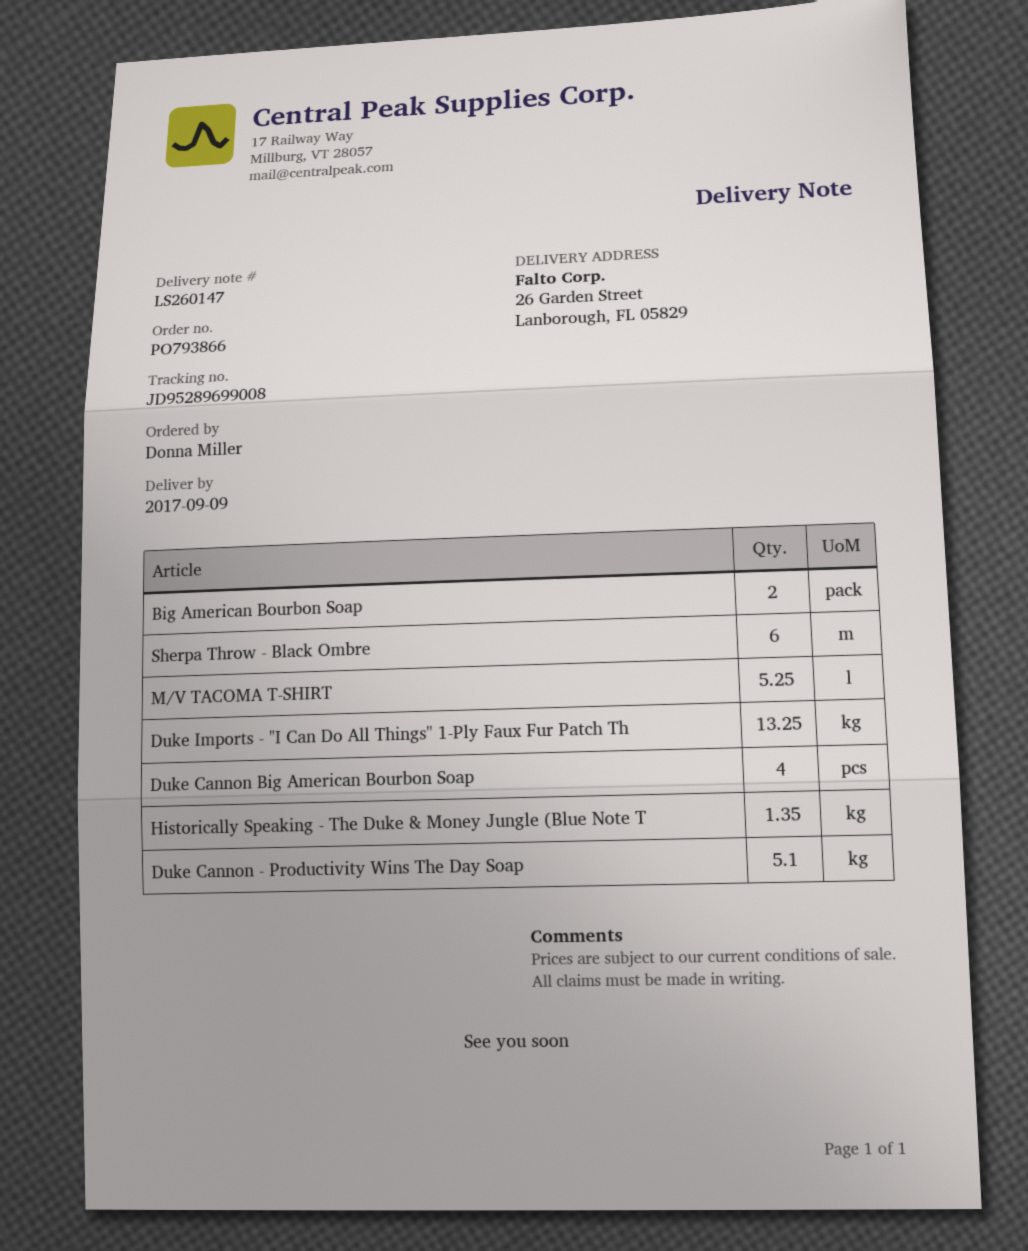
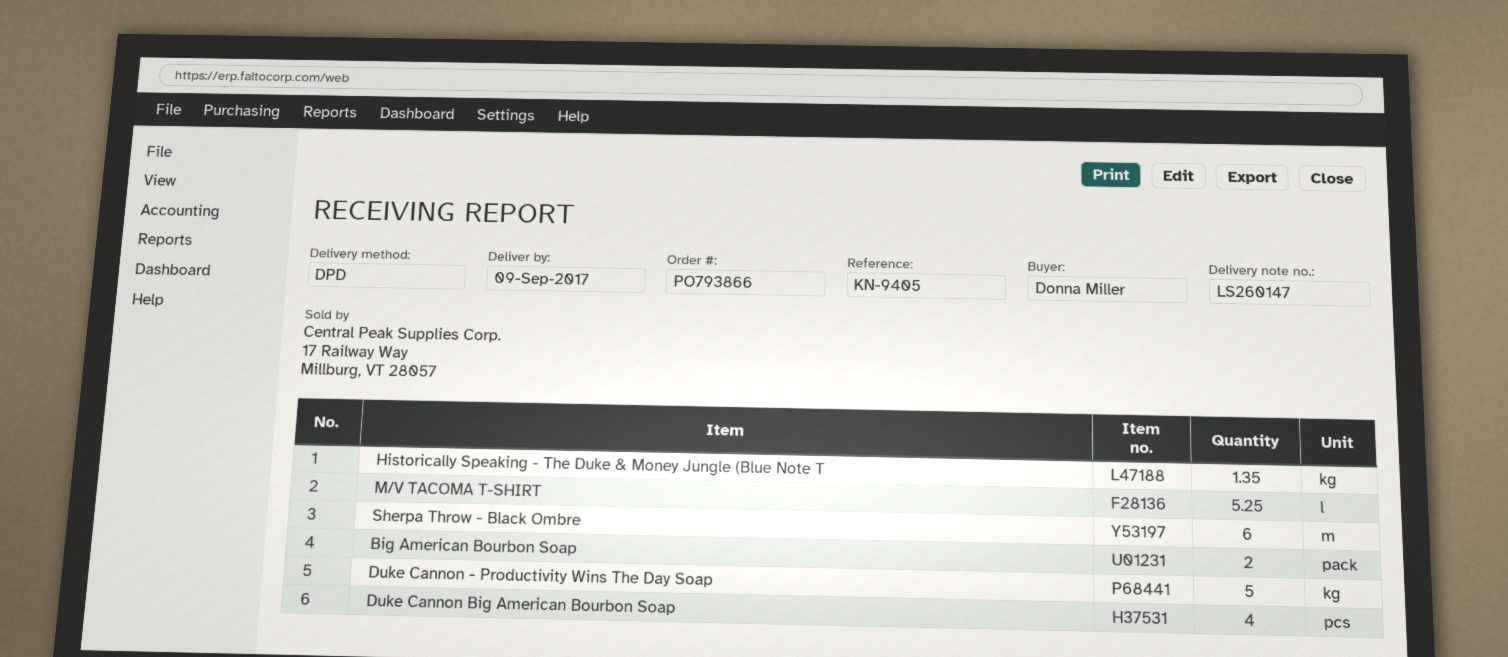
Duke Imports - "I Can Do All Things" 1-Ply Faux Fur Patch Th: 13.25 -> none
Duke Cannon - Productivity Wins The Day Soap: 5.1 -> 5

